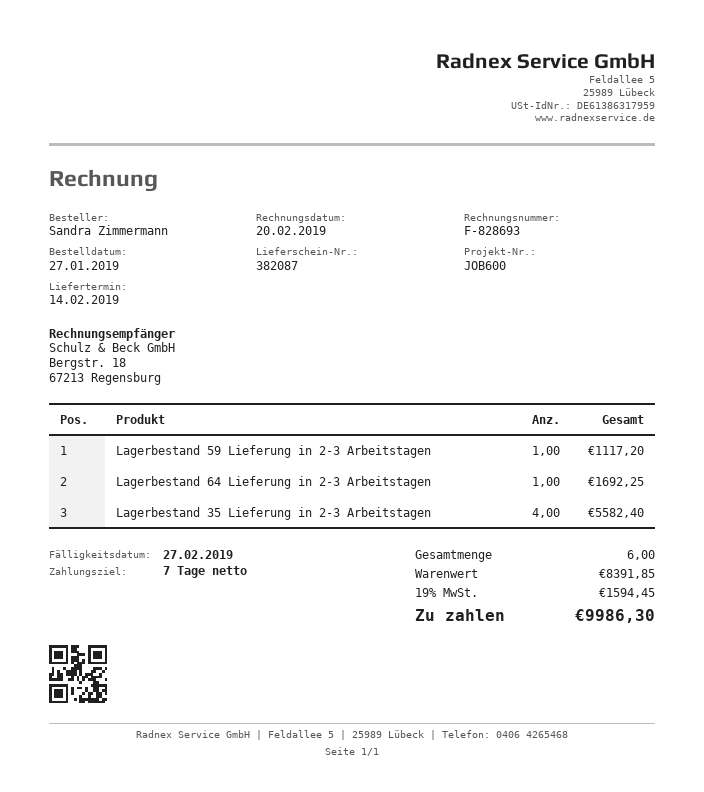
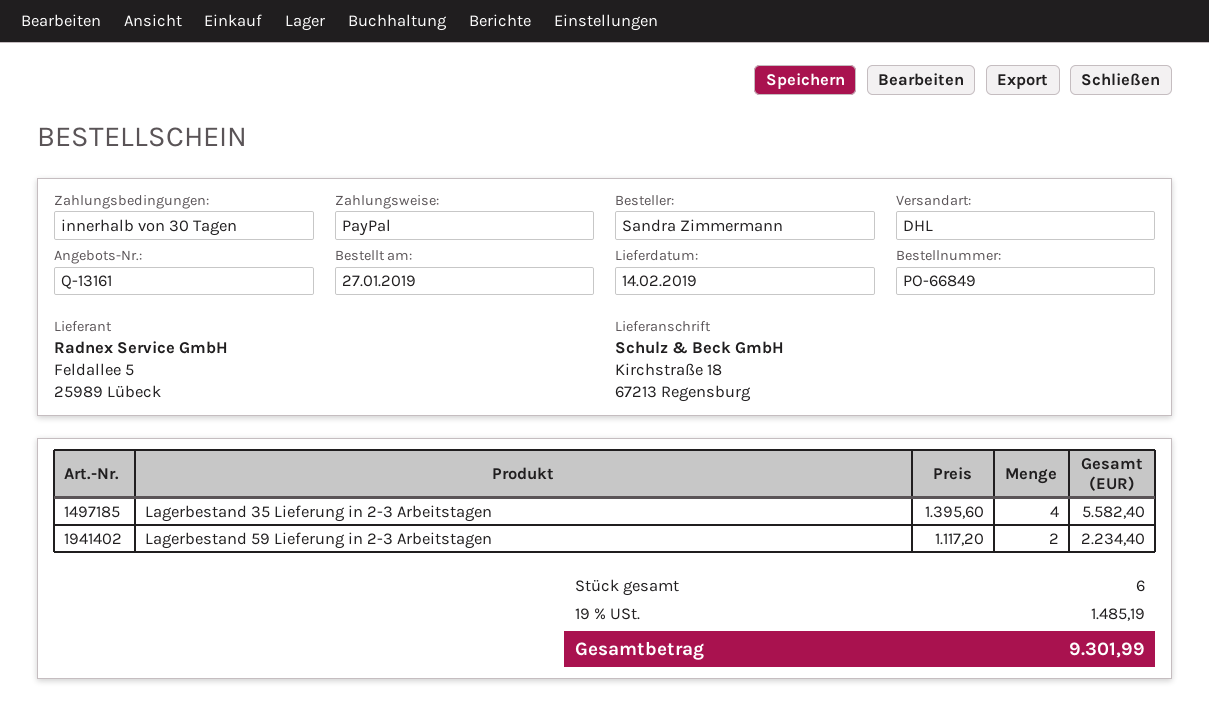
payment terms: 7 days -> 30 days
Lagerbestand 59 Lieferung in 2-3 Arbeitstagen: 1 for 1117.20 -> 2 for 2234.40
Lagerbestand 64 Lieferung in 2-3 Arbeitstagen: 1 for 1692.25 -> none
tax: 19% = 1594.45 -> 19% = 1485.19
total: 9986.30 -> 9301.99

